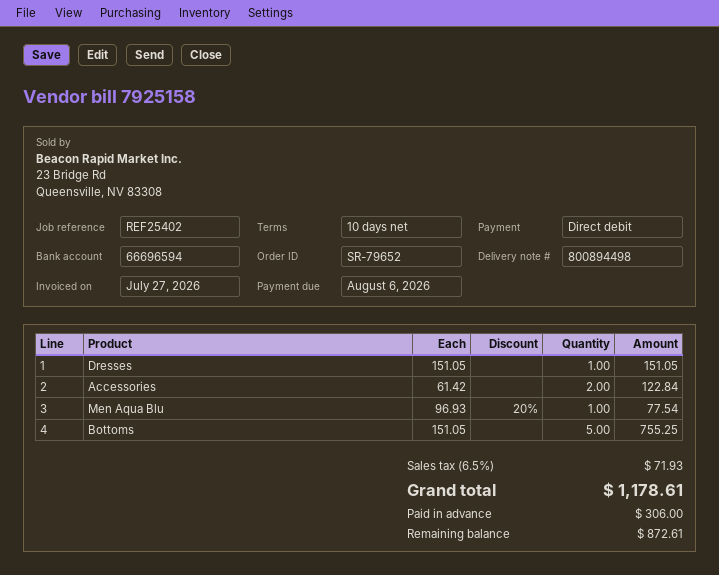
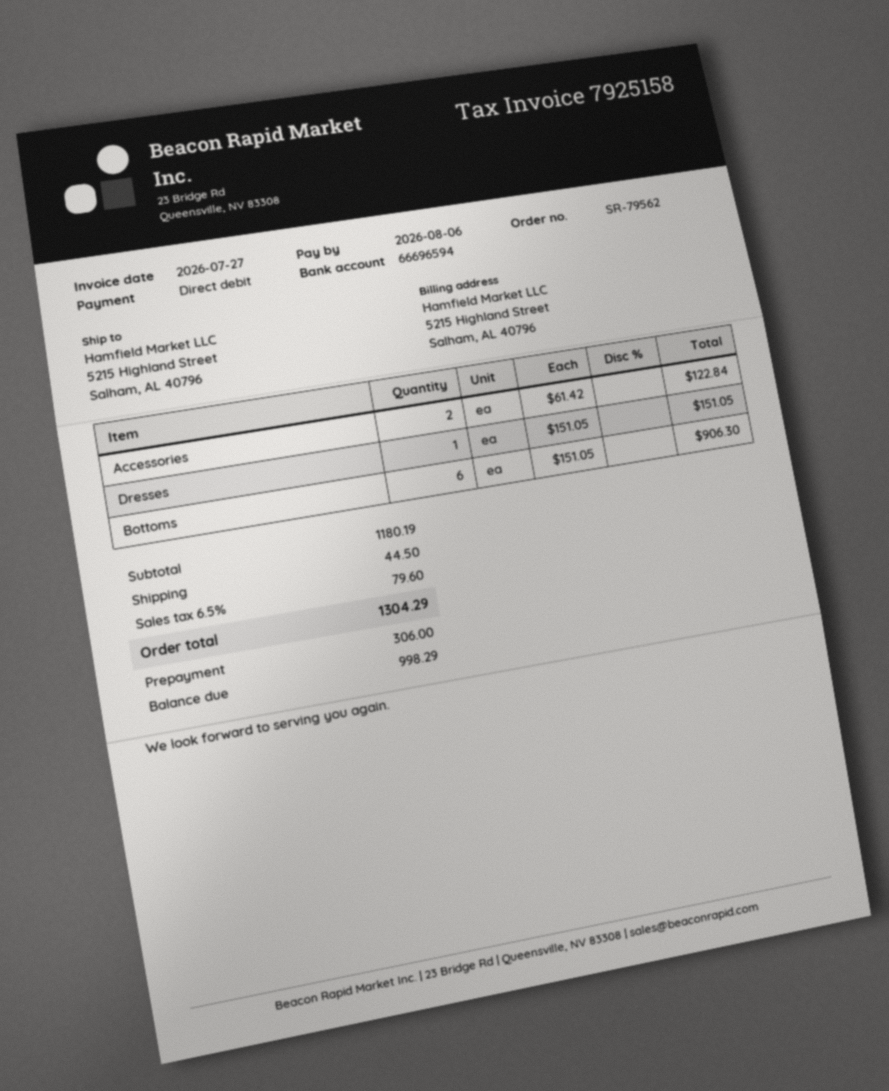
order number: SR-79652 -> SR-79562
Men Aqua Blu: 1 x 96.93 - 20% = 77.54 -> none
Bottoms: 5 x 151.05 = 755.25 -> 6 x 151.05 = 906.30
shipping: none -> 44.50
tax: 6.5% = 71.93 -> 6.5% = 79.60
total: 1178.61 -> 1304.29
balance: 872.61 -> 998.29

